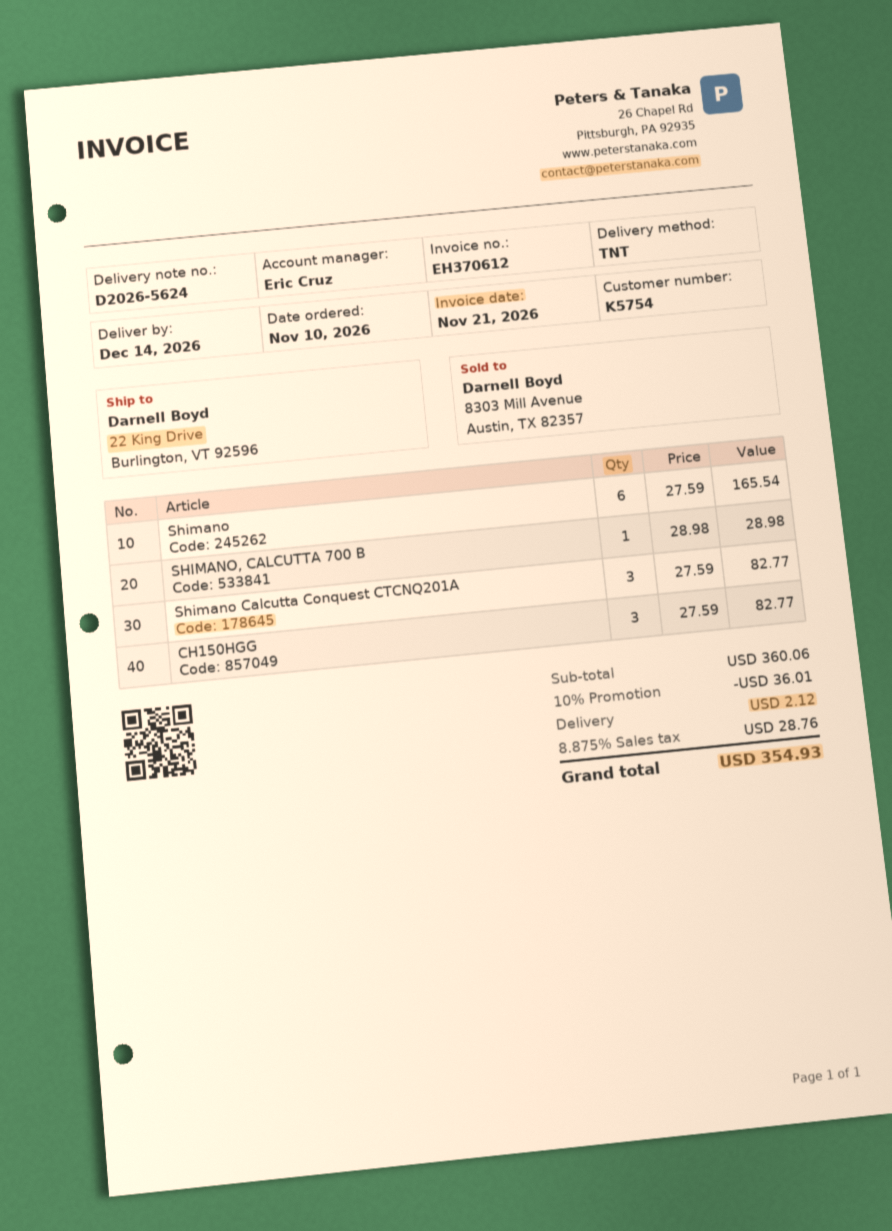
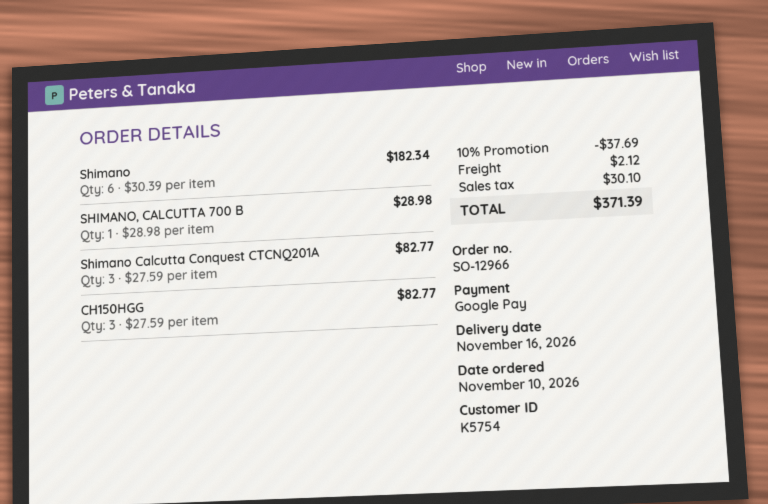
delivery date: 2026-12-14 -> 2026-11-16
Shimano: 6 x 27.59 = 165.54 -> 6 x 30.39 = 182.34
discount: 10% = 36.01 -> 10% = 37.69
tax: 28.76 -> 30.10
total: 354.93 -> 371.39

